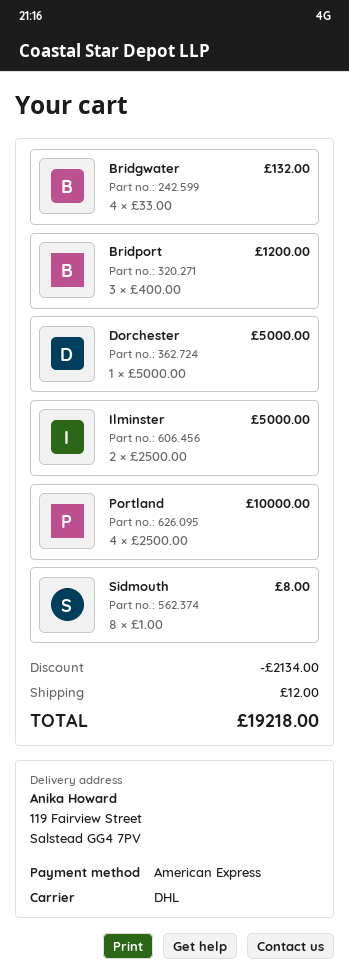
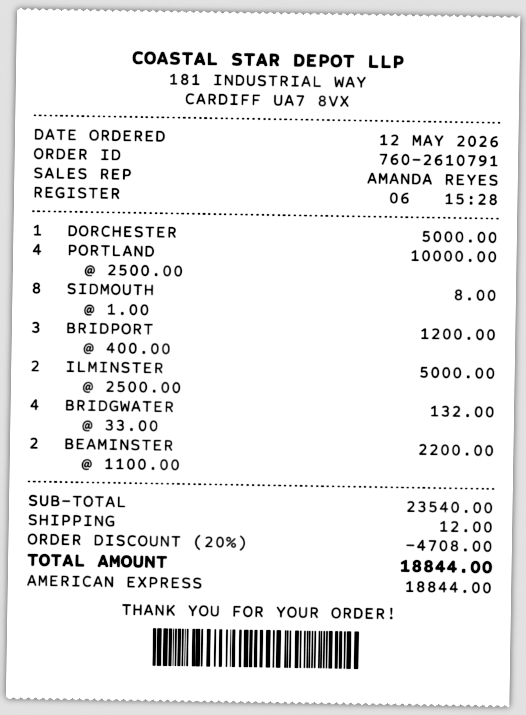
BEAMINSTER: none -> 2 x 1100.00 = 2200.00
discount: 2134.00 -> 4708.00
total: 19218.00 -> 18844.00

